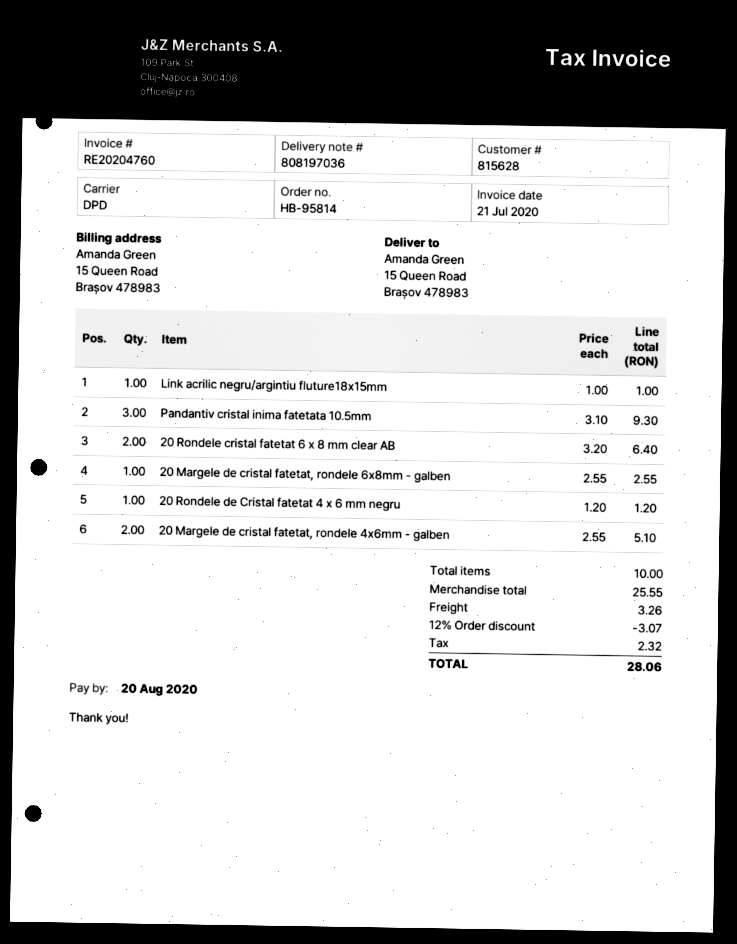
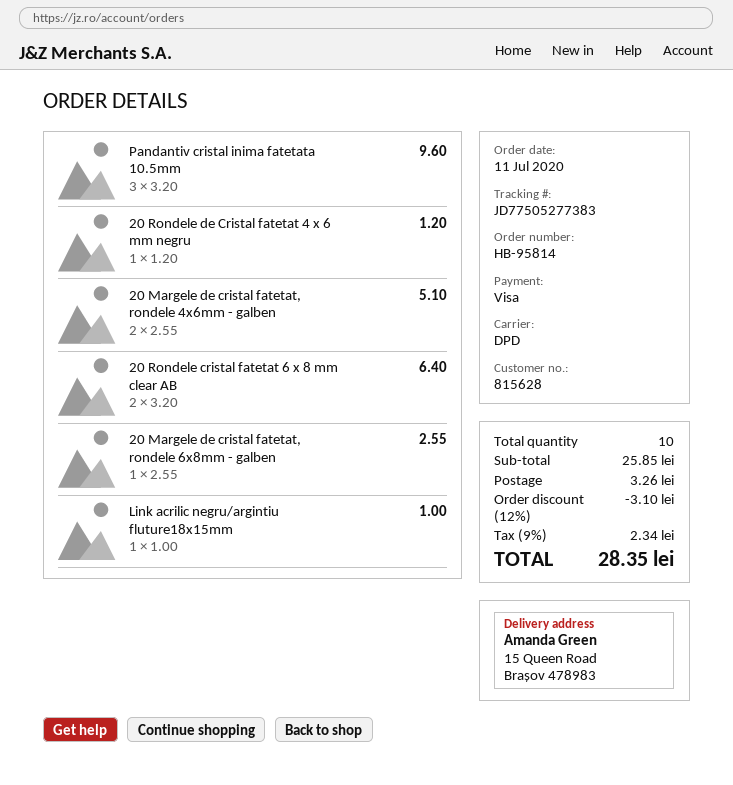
Pandantiv cristal inima fatetata 10.5mm: 3 x 3.10 = 9.30 -> 3 x 3.20 = 9.60
subtotal: 25.55 -> 25.85
discount: 12% = 3.07 -> 12% = 3.10
tax: 2.32 -> 2.34
total: 28.06 -> 28.35

